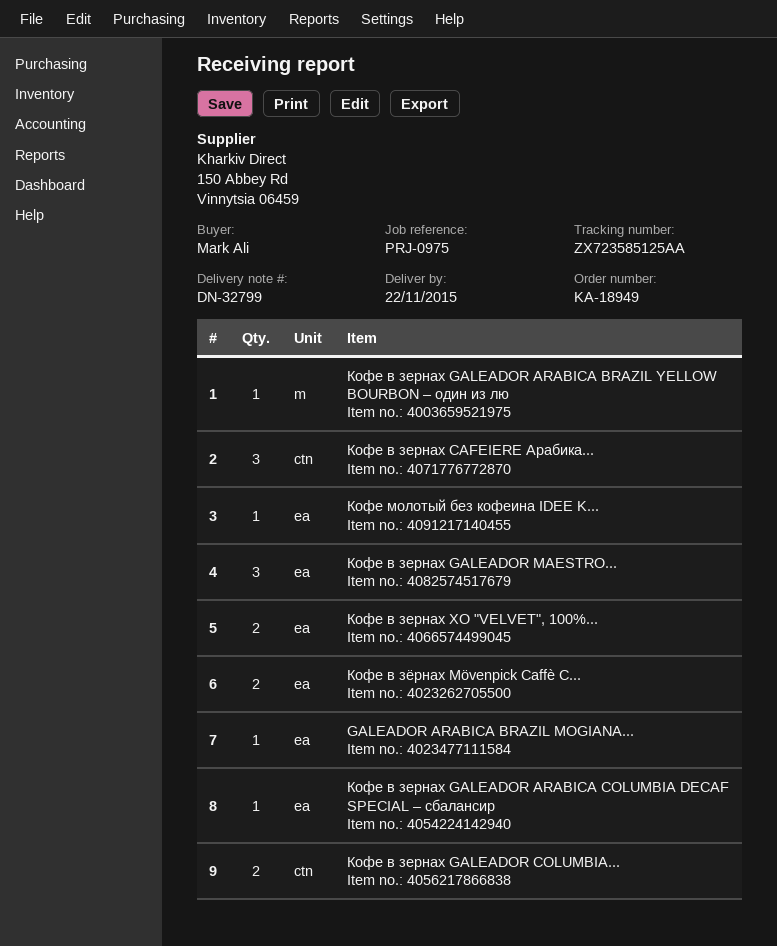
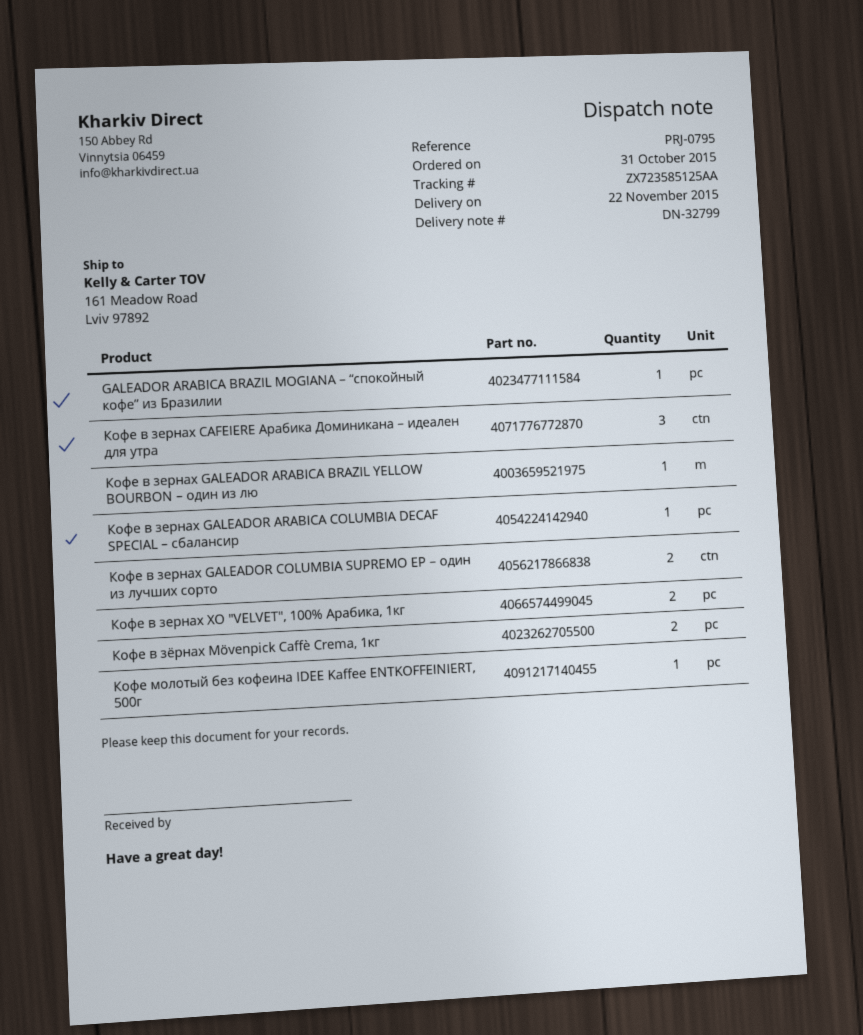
reference: PRJ-0975 -> PRJ-0795
Кофе в зернах GALEADOR MAESTRO...: 3 -> none

